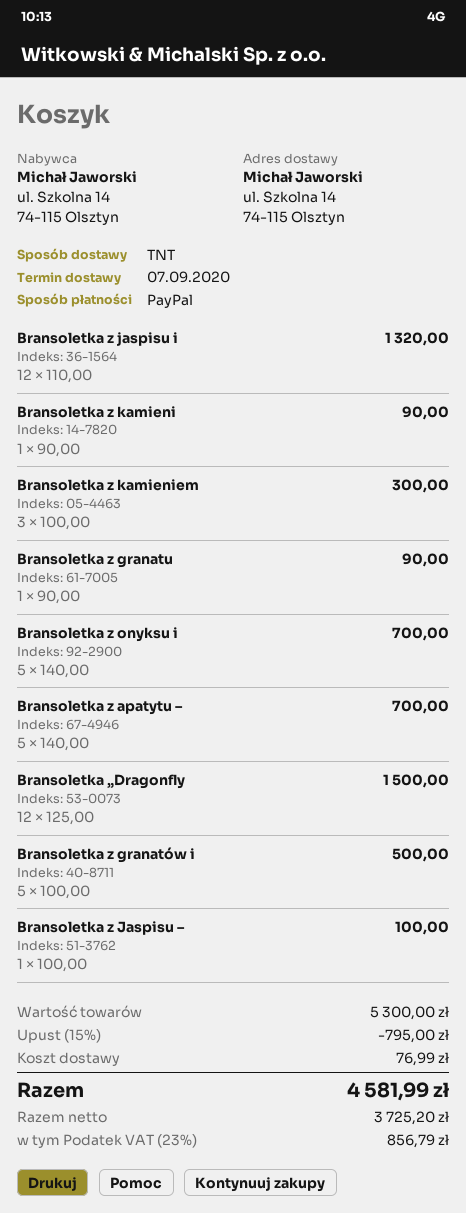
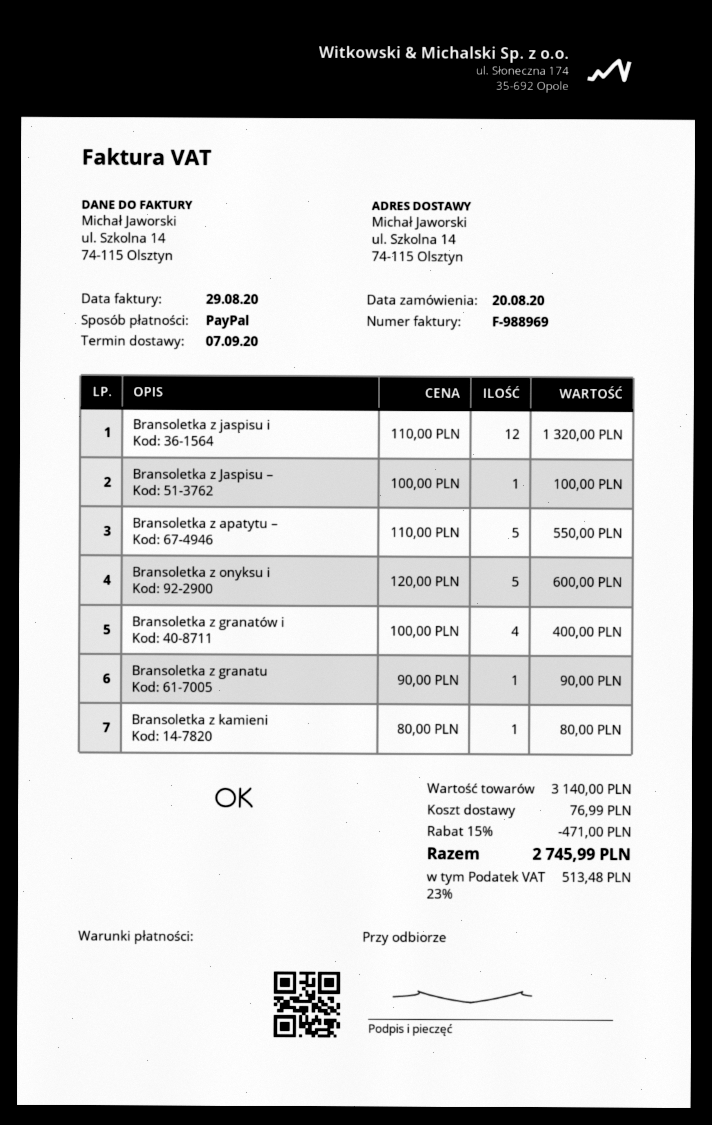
Bransoletka z kamieni: 1 x 90.00 = 90.00 -> 1 x 80.00 = 80.00
Bransoletka z kamieniem: 3 x 100.00 = 300.00 -> none
Bransoletka z onyksu i: 5 x 140.00 = 700.00 -> 5 x 120.00 = 600.00
Bransoletka z apatytu –: 5 x 140.00 = 700.00 -> 5 x 110.00 = 550.00
Bransoletka „Dragonfly: 12 x 125.00 = 1500.00 -> none
Bransoletka z granatów i: 5 x 100.00 = 500.00 -> 4 x 100.00 = 400.00
subtotal: 5300.00 -> 3140.00
discount: 15% = 795.00 -> 15% = 471.00
tax: 23% = 856.79 -> 23% = 513.48
total: 4581.99 -> 2745.99

